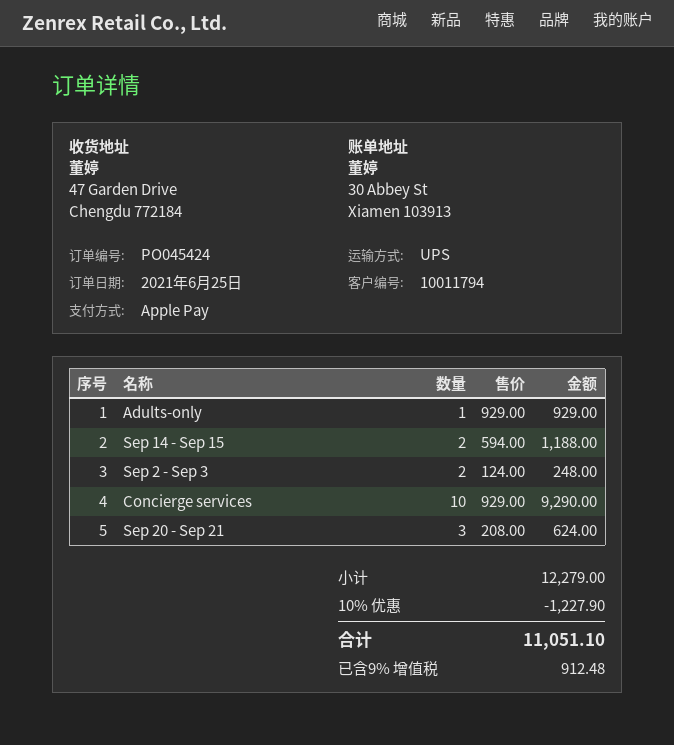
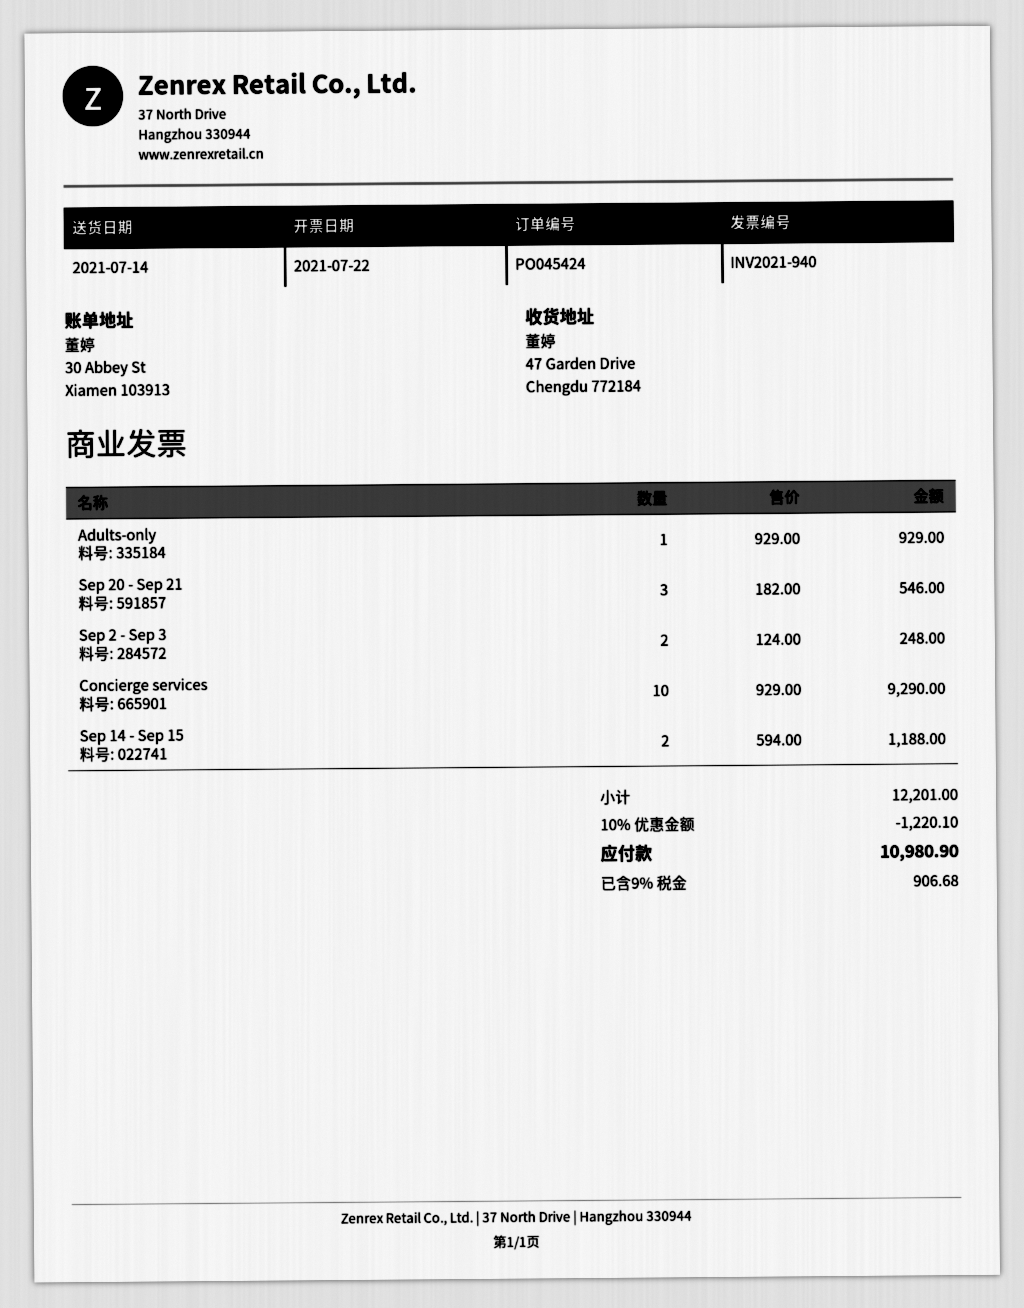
Sep 20 - Sep 21: 3 x 208.00 = 624.00 -> 3 x 182.00 = 546.00
subtotal: 12279.00 -> 12201.00
discount: 10% = 1227.90 -> 10% = 1220.10
tax: 9% = 912.48 -> 9% = 906.68
total: 11051.10 -> 10980.90

